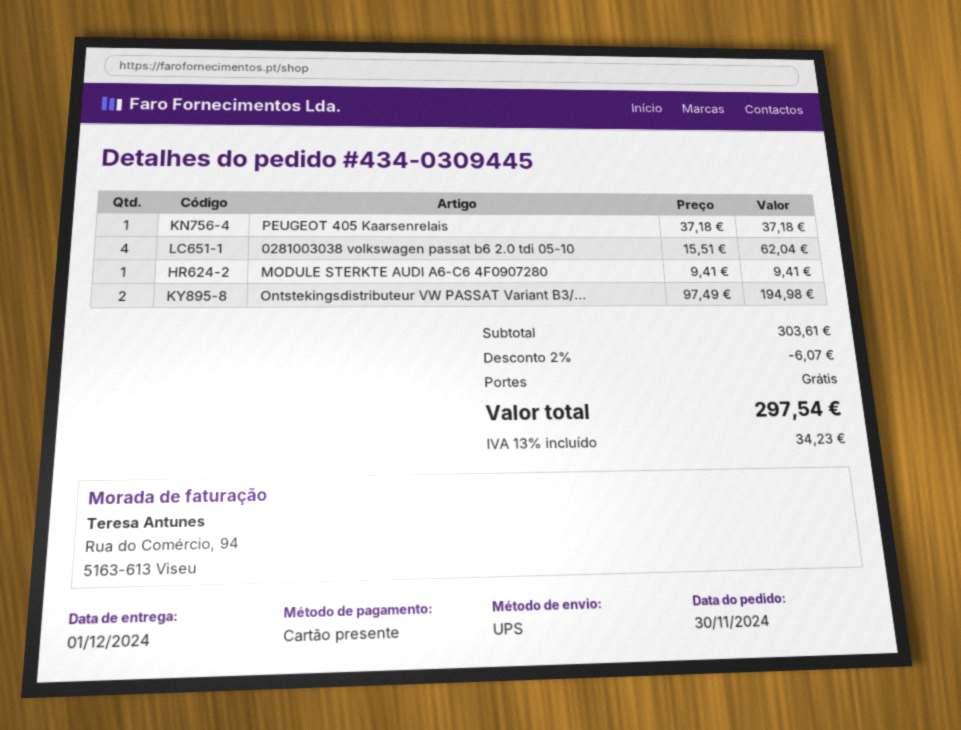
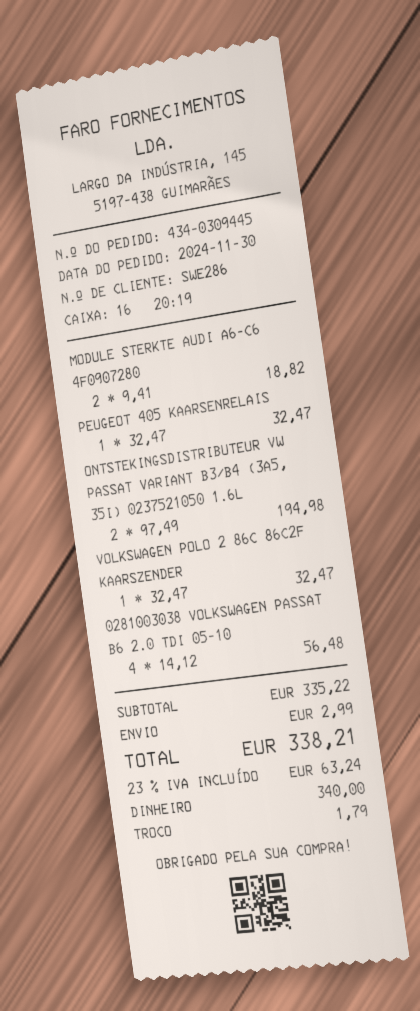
payment method: gift card -> cash
PEUGEOT 405 Kaarsenrelais: 1 x 37.18 = 37.18 -> 1 x 32.47 = 32.47
0281003038 volkswagen passat b6 2.0 tdi 05-10: 4 x 15.51 = 62.04 -> 4 x 14.12 = 56.48
MODULE STERKTE AUDI A6-C6 4F0907280: 1 x 9.41 = 9.41 -> 2 x 9.41 = 18.82
VOLKSWAGEN POLO 2 86C 86C2F KAARSZENDER: none -> 1 x 32.47 = 32.47
subtotal: 303.61 -> 335.22
discount: 2% = 6.07 -> none
shipping: 0.00 -> 2.99
tax: 13% = 34.23 -> 23% = 63.24
total: 297.54 -> 338.21

